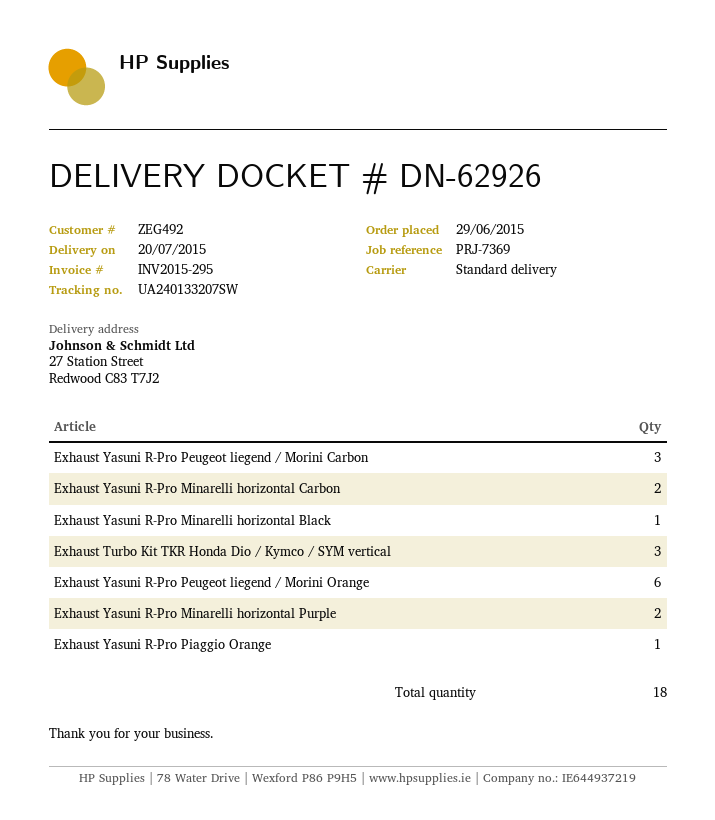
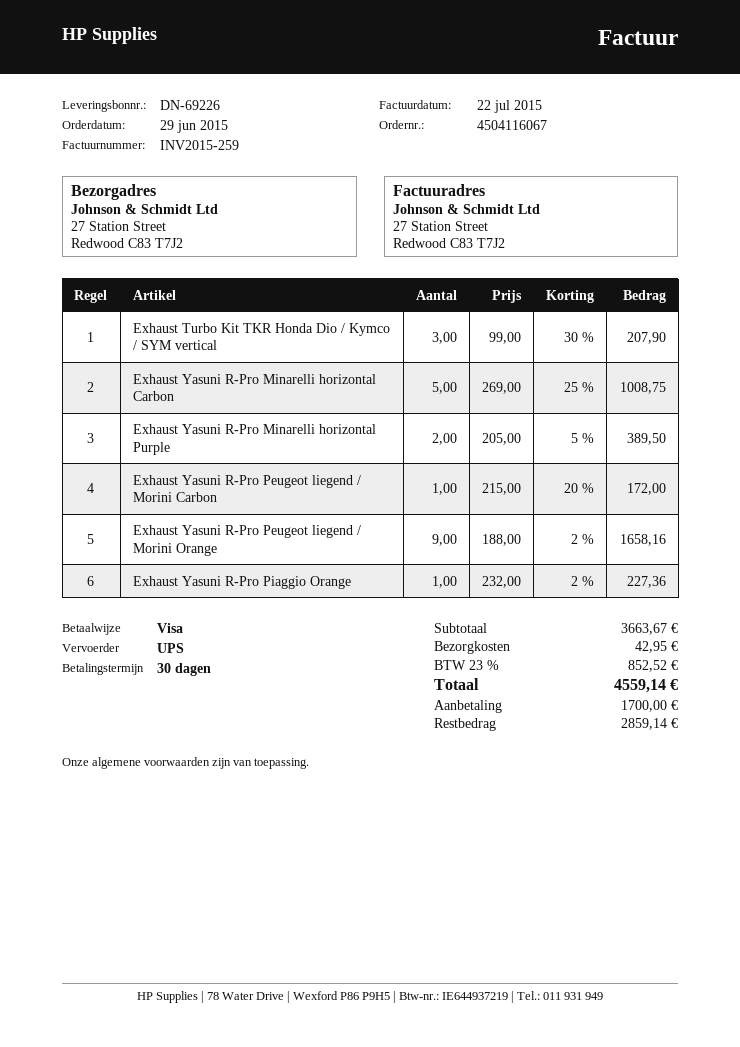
delivery note number: DN-62926 -> DN-69226
invoice number: INV2015-295 -> INV2015-259
shipping method: standard -> UPS
Exhaust Yasuni R-Pro Peugeot liegend / Morini Carbon: 3 -> 1
Exhaust Yasuni R-Pro Minarelli horizontal Carbon: 2 -> 5
Exhaust Yasuni R-Pro Minarelli horizontal Black: 1 -> none
Exhaust Yasuni R-Pro Peugeot liegend / Morini Orange: 6 -> 9

